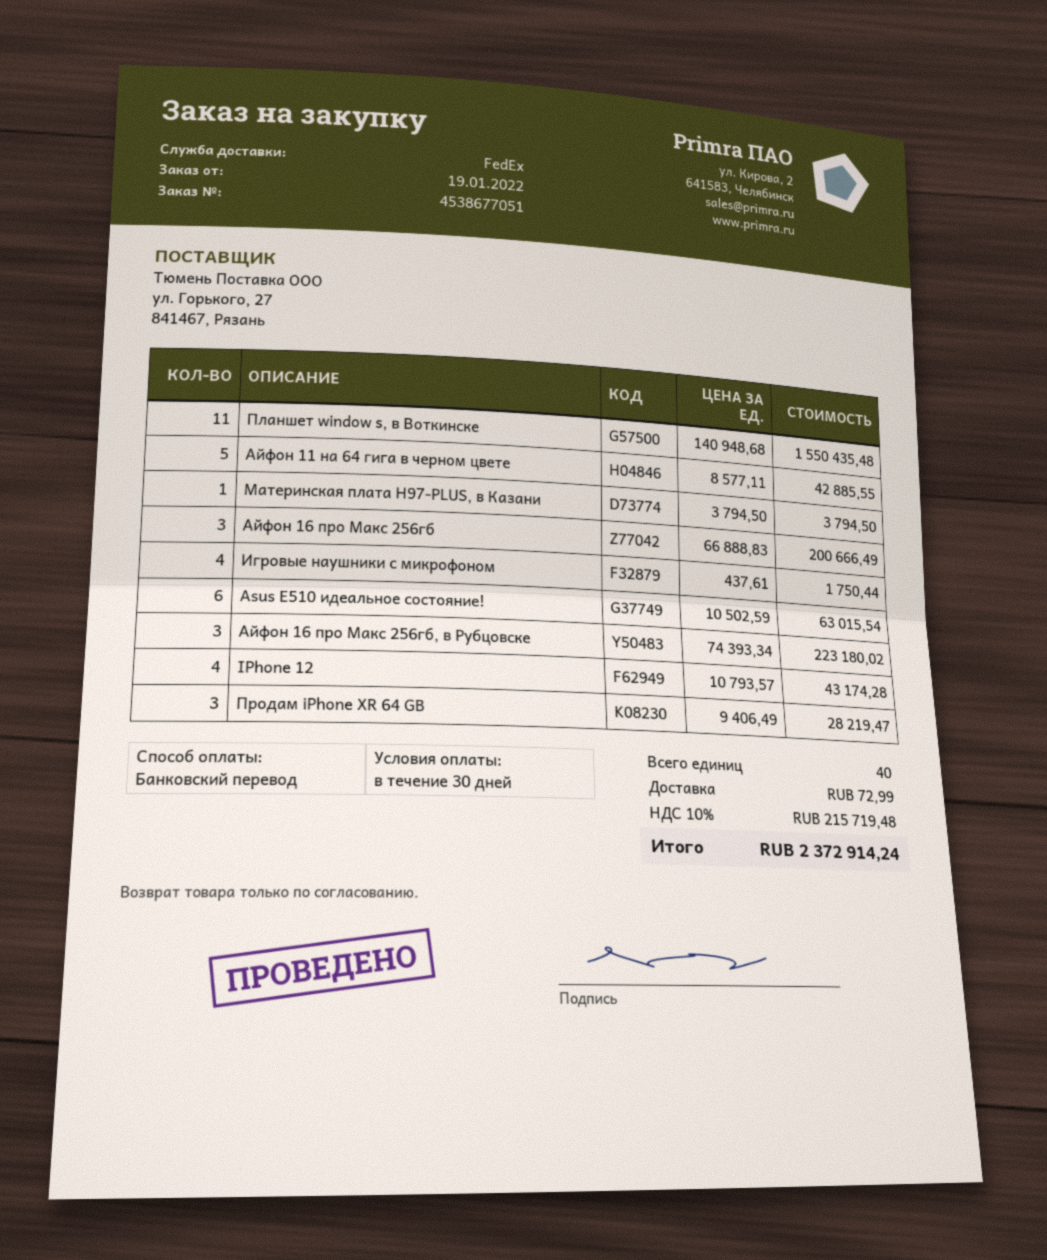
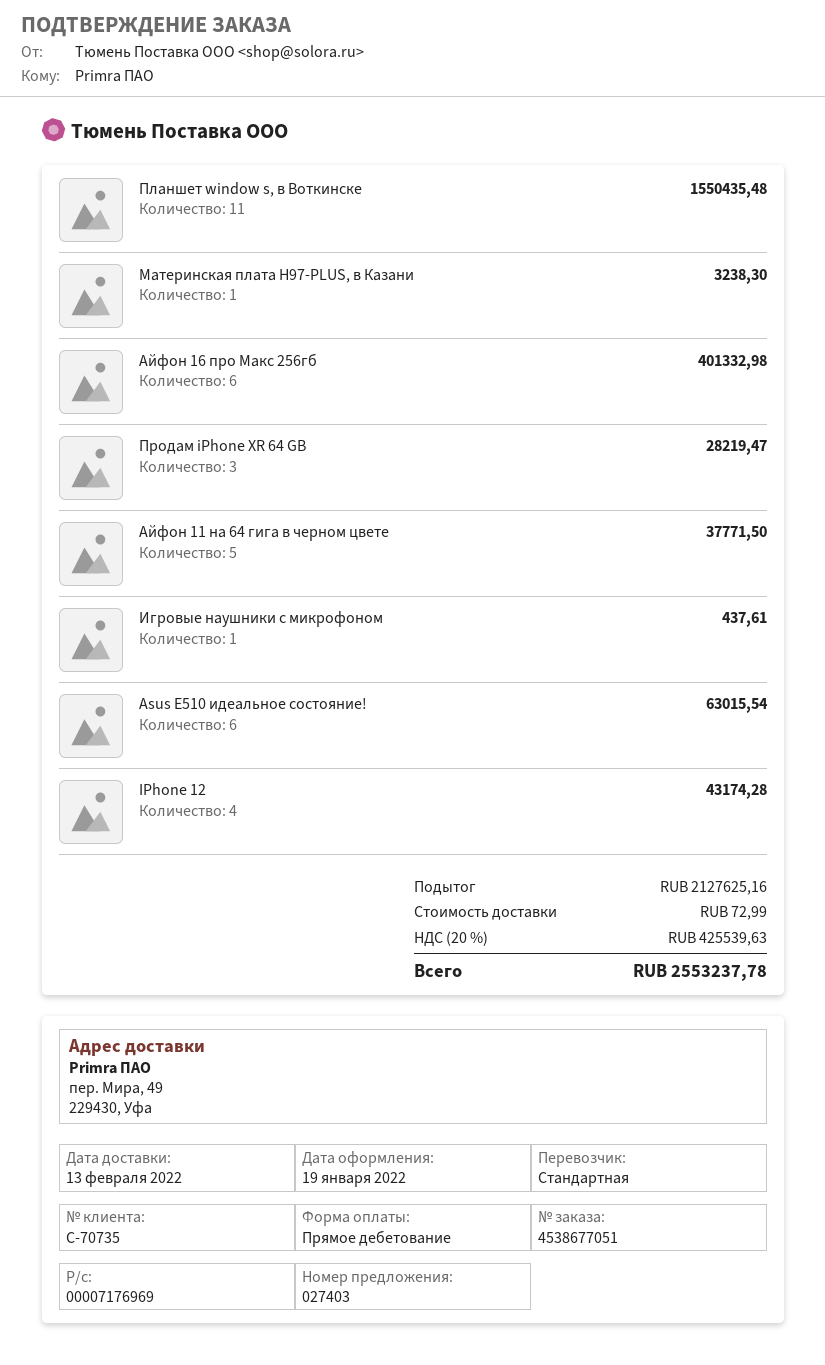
payment method: bank transfer -> direct debit
shipping method: FedEx -> standard
Айфон 11 на 64 гига в черном цвете: 5 for 42885.55 -> 5 for 37771.50
Материнская плата H97-PLUS, в Казани: 1 for 3794.50 -> 1 for 3238.30
Айфон 16 про Макс 256гб: 3 for 200666.49 -> 6 for 401332.98
Игровые наушники с микрофоном: 4 for 1750.44 -> 1 for 437.61
Айфон 16 про Макс 256гб, в Рубцовске: 3 for 223180.02 -> none
tax: 10% = 215719.48 -> 20% = 425539.63
total: 2372914.24 -> 2553237.78

